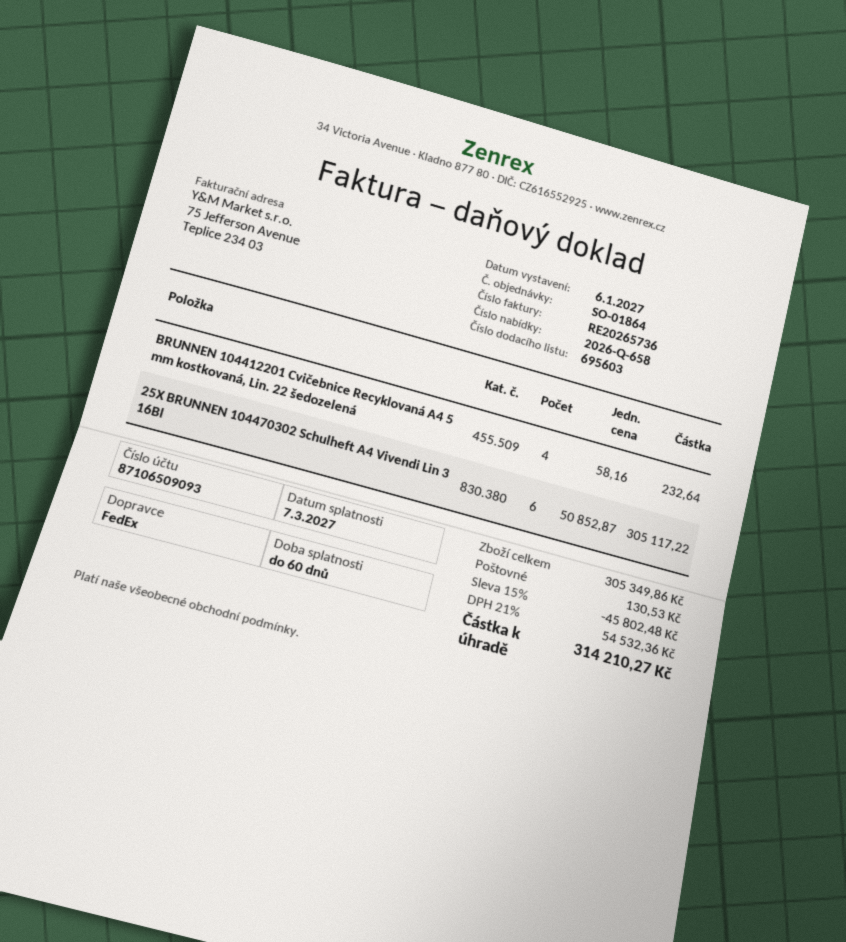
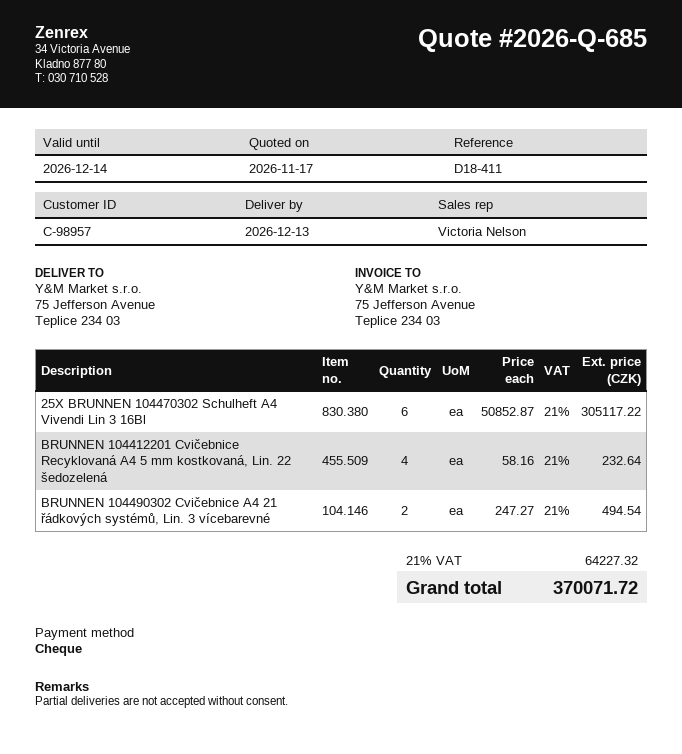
quote number: 2026-Q-658 -> 2026-Q-685
BRUNNEN 104490302 Cvičebnice A4 21 řádkových systémů, Lin. 3 vícebarevné: none -> 2 x 247.27 = 494.54
discount: 15% = 45802.48 -> none
shipping: 130.53 -> none
tax: 21% = 54532.36 -> 21% = 64227.32
total: 314210.27 -> 370071.72

